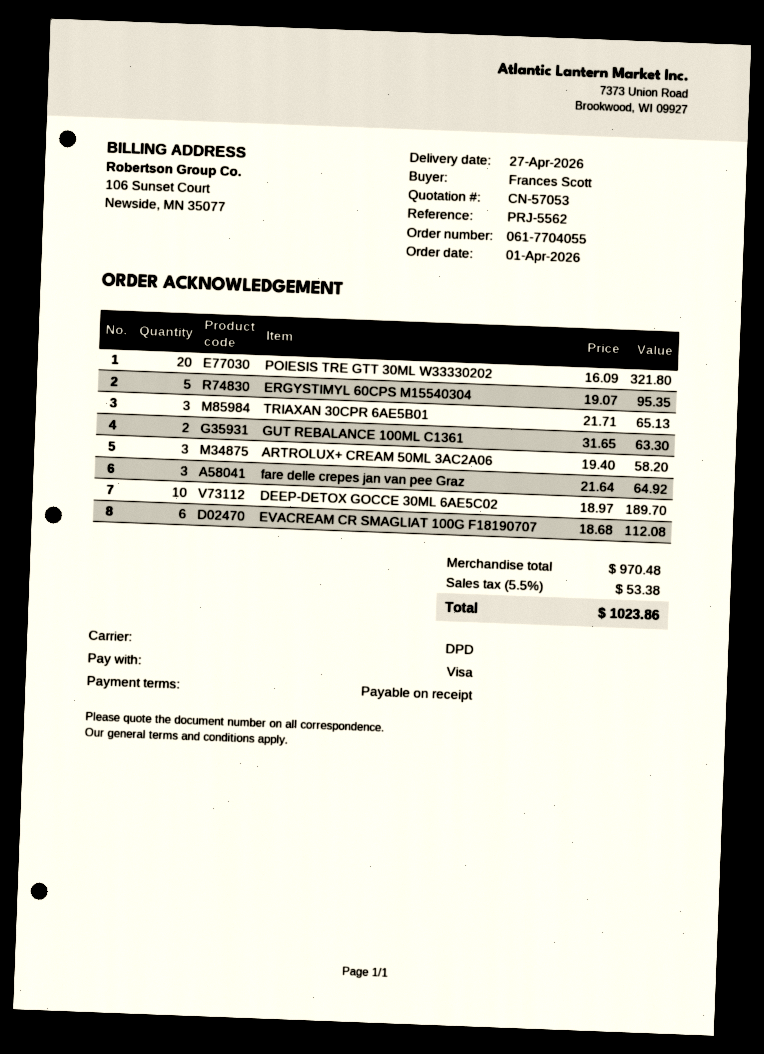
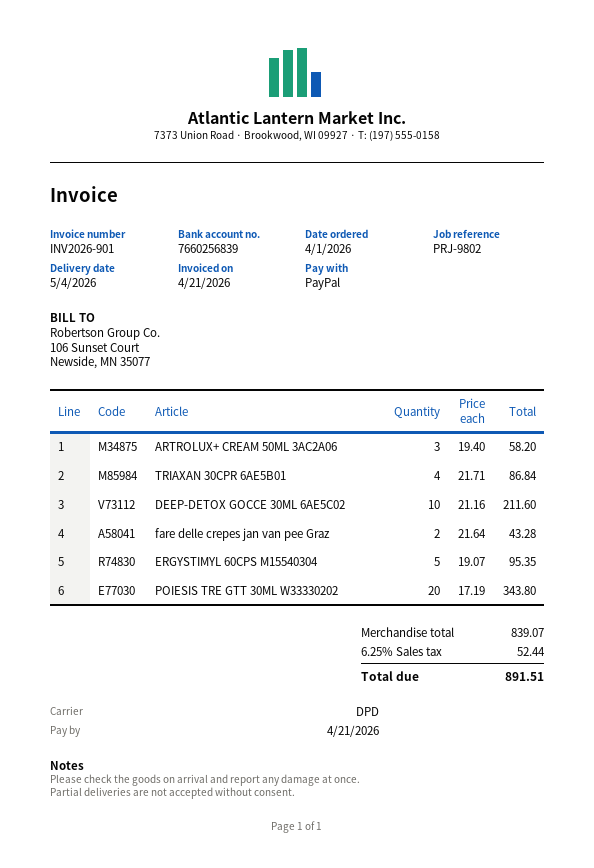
delivery date: 2026-04-27 -> 2026-05-04
reference: PRJ-5562 -> PRJ-9802
payment method: Visa -> PayPal
POIESIS TRE GTT 30ML W33330202: 20 x 16.09 = 321.80 -> 20 x 17.19 = 343.80
TRIAXAN 30CPR 6AE5B01: 3 x 21.71 = 65.13 -> 4 x 21.71 = 86.84
GUT REBALANCE 100ML C1361: 2 x 31.65 = 63.30 -> none
fare delle crepes jan van pee Graz: 3 x 21.64 = 64.92 -> 2 x 21.64 = 43.28
DEEP-DETOX GOCCE 30ML 6AE5C02: 10 x 18.97 = 189.70 -> 10 x 21.16 = 211.60
EVACREAM CR SMAGLIAT 100G F18190707: 6 x 18.68 = 112.08 -> none
subtotal: 970.48 -> 839.07
tax: 5.5% = 53.38 -> 6.25% = 52.44
total: 1023.86 -> 891.51

